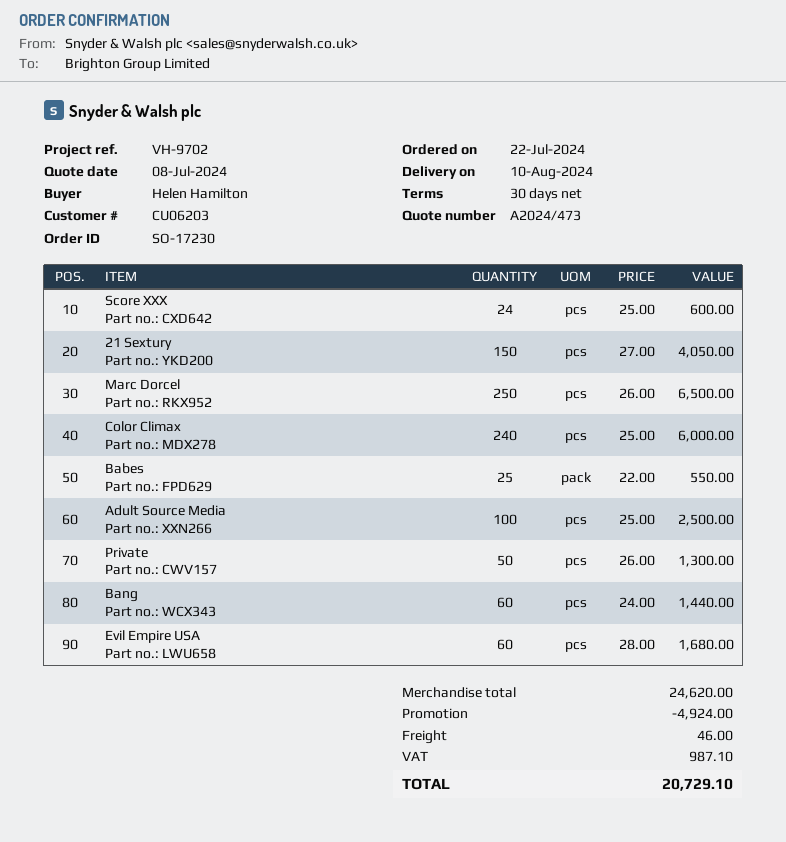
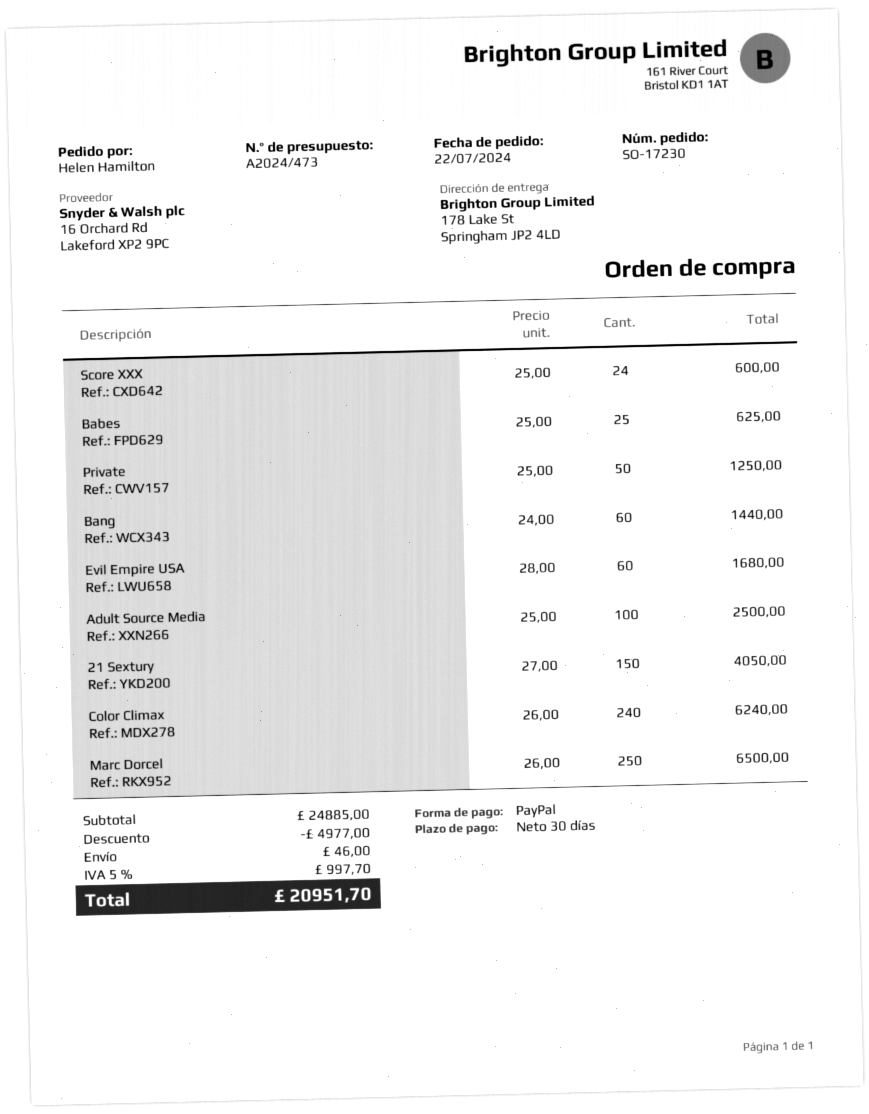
Color Climax: 240 x 25.00 = 6000.00 -> 240 x 26.00 = 6240.00
Babes: 25 x 22.00 = 550.00 -> 25 x 25.00 = 625.00
Private: 50 x 26.00 = 1300.00 -> 50 x 25.00 = 1250.00
subtotal: 24620.00 -> 24885.00
discount: 4924.00 -> 4977.00
tax: 987.10 -> 997.70
total: 20729.10 -> 20951.70

